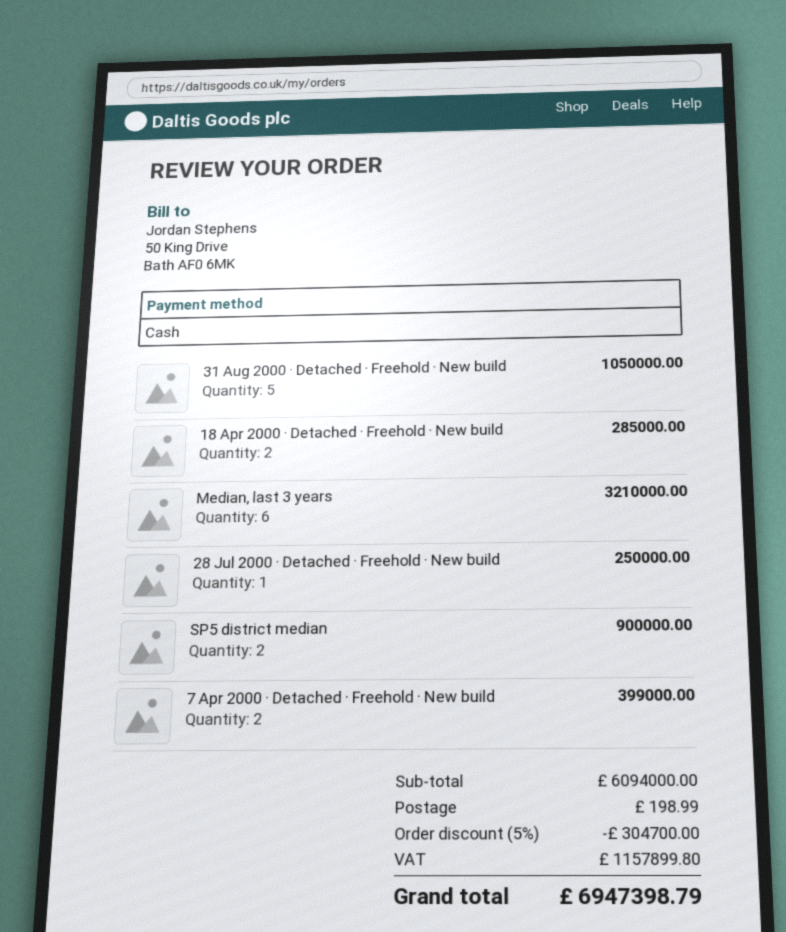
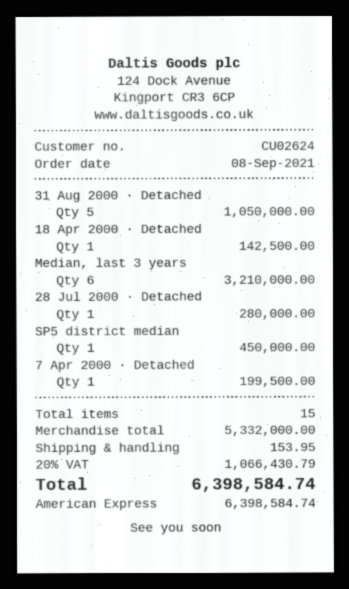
payment method: cash -> American Express
18 Apr 2000 · Detached · Freehold · New build: 2 for 285000.00 -> 1 for 142500.00
28 Jul 2000 · Detached · Freehold · New build: 1 for 250000.00 -> 1 for 280000.00
SP5 district median: 2 for 900000.00 -> 1 for 450000.00
7 Apr 2000 · Detached · Freehold · New build: 2 for 399000.00 -> 1 for 199500.00
subtotal: 6094000.00 -> 5332000.00
discount: 5% = 304700.00 -> none
shipping: 198.99 -> 153.95
tax: 1157899.80 -> 1066430.79
total: 6947398.79 -> 6398584.74

